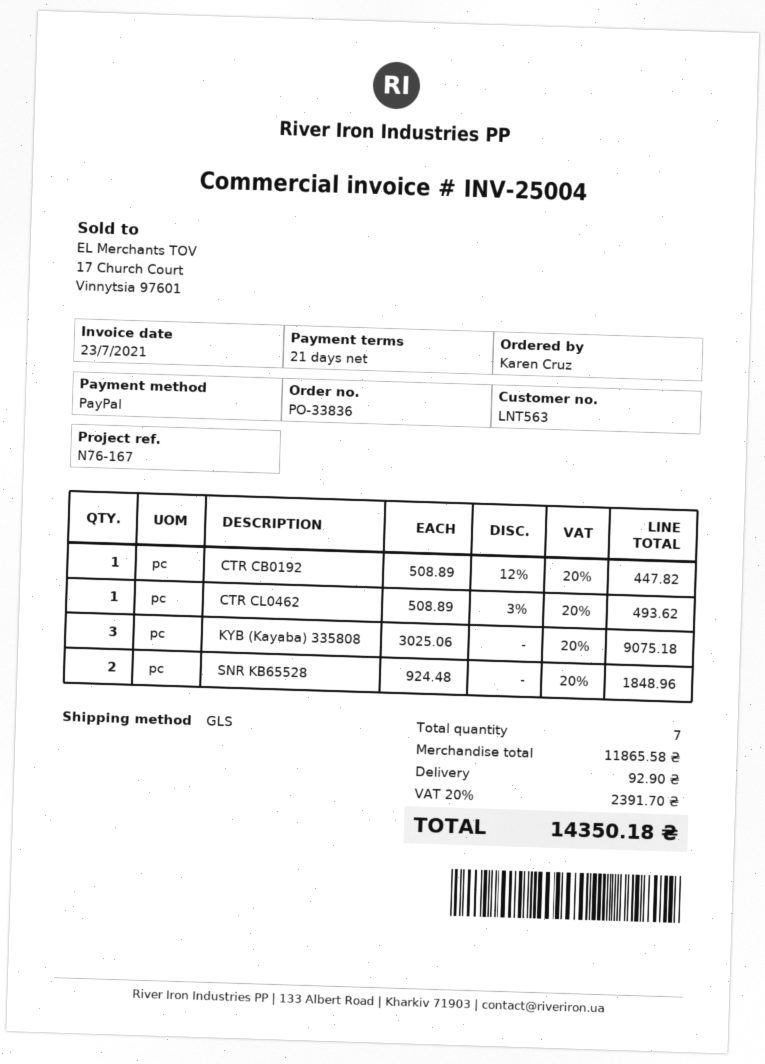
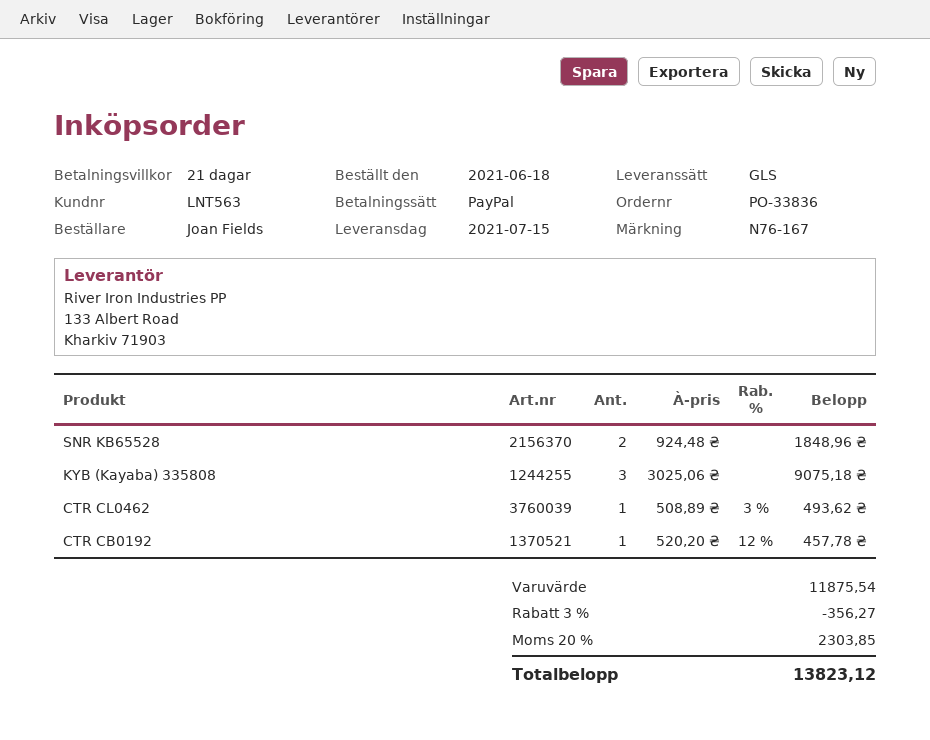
ordered by: Karen Cruz -> Joan Fields
CTR CB0192: 1 x 508.89 - 12% = 447.82 -> 1 x 520.20 - 12% = 457.78
subtotal: 11865.58 -> 11875.54
discount: none -> 3% = 356.27
shipping: 92.90 -> none
tax: 20% = 2391.70 -> 20% = 2303.85
total: 14350.18 -> 13823.12

